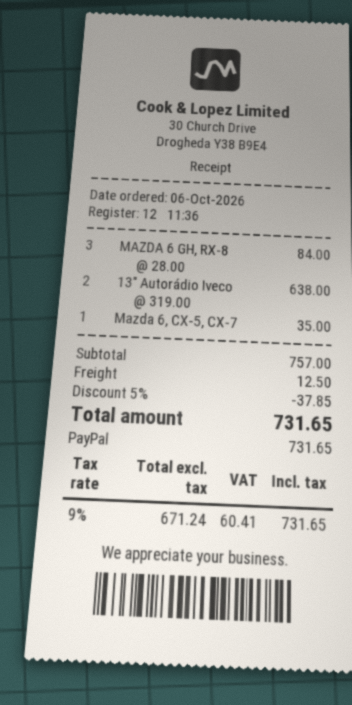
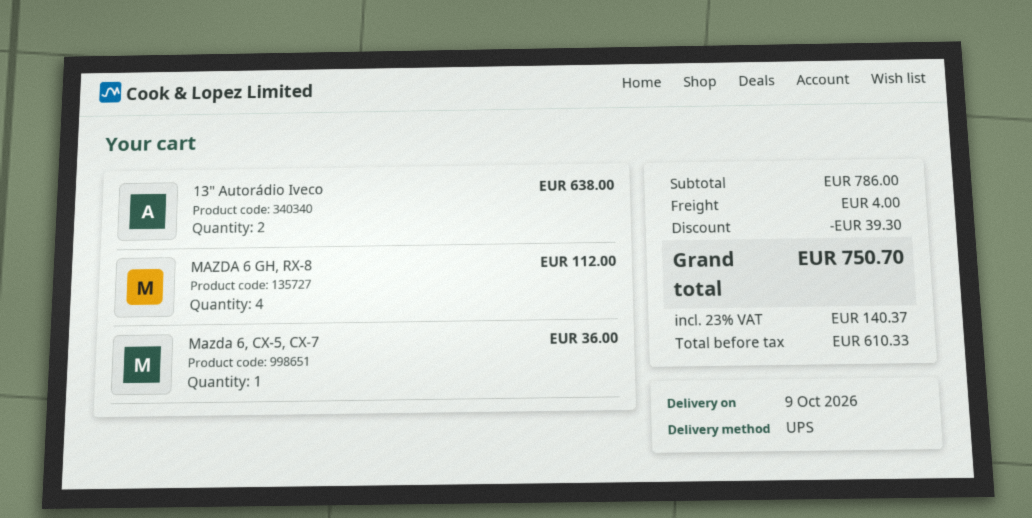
MAZDA 6 GH, RX-8: 3 for 84.00 -> 4 for 112.00
Mazda 6, CX-5, CX-7: 1 for 35.00 -> 1 for 36.00
subtotal: 757.00 -> 786.00
discount: 37.85 -> 39.30
shipping: 12.50 -> 4.00
net: 671.24 -> 610.33
tax: 9% = 60.41 -> 23% = 140.37
total: 731.65 -> 750.70

